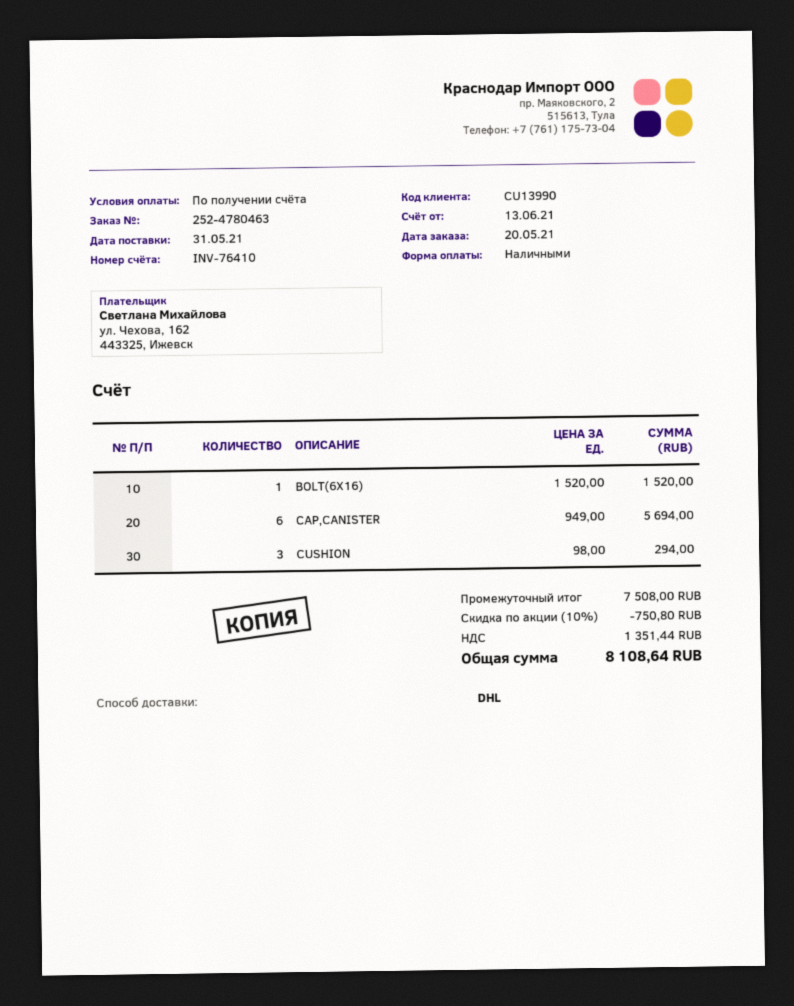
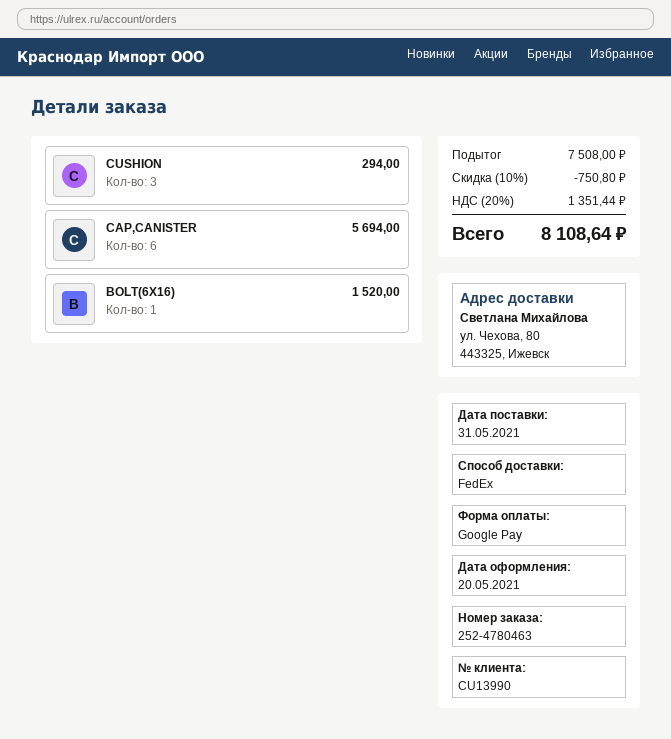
payment method: cash -> Google Pay
shipping method: DHL -> FedEx

